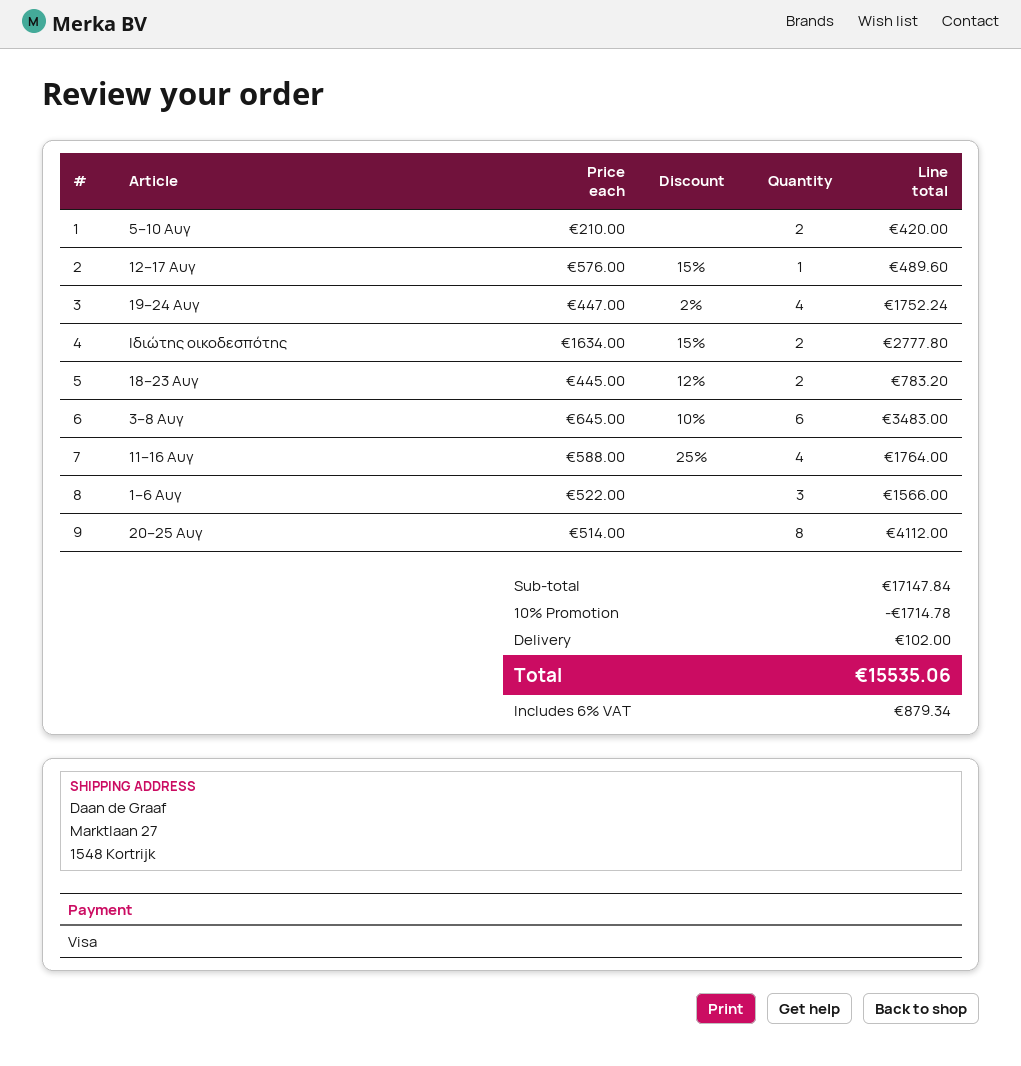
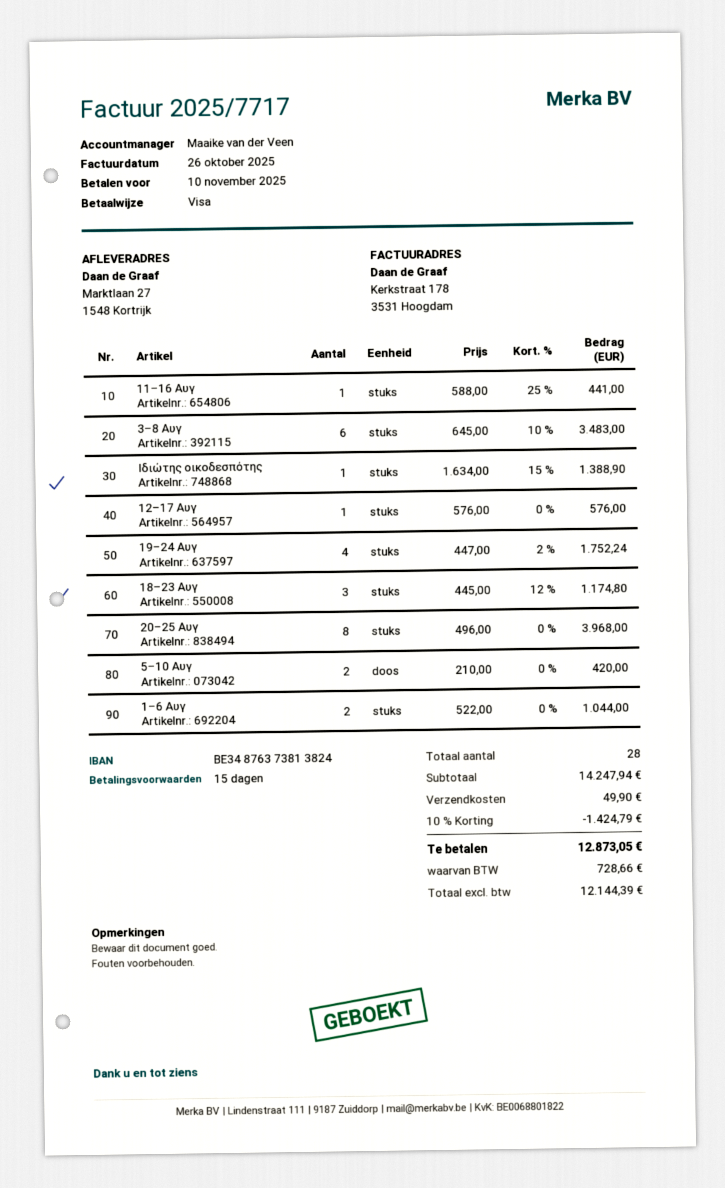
12–17 Αυγ: 1 x 576.00 - 15% = 489.60 -> 1 x 576.00 = 576.00
Ιδιώτης οικοδεσπότης: 2 x 1634.00 - 15% = 2777.80 -> 1 x 1634.00 - 15% = 1388.90
18–23 Αυγ: 2 x 445.00 - 12% = 783.20 -> 3 x 445.00 - 12% = 1174.80
11–16 Αυγ: 4 x 588.00 - 25% = 1764.00 -> 1 x 588.00 - 25% = 441.00
1–6 Αυγ: 3 x 522.00 = 1566.00 -> 2 x 522.00 = 1044.00
20–25 Αυγ: 8 x 514.00 = 4112.00 -> 8 x 496.00 = 3968.00
subtotal: 17147.84 -> 14247.94
discount: 10% = 1714.78 -> 10% = 1424.79
shipping: 102.00 -> 49.90
tax: 879.34 -> 728.66
total: 15535.06 -> 12873.05

